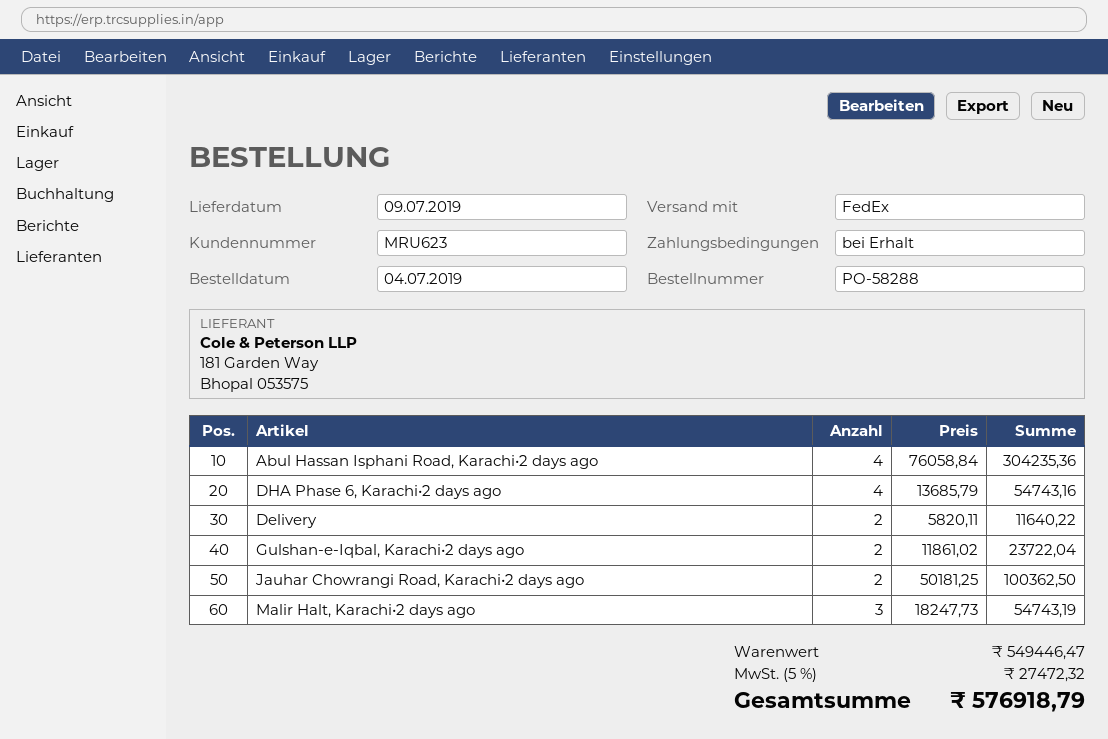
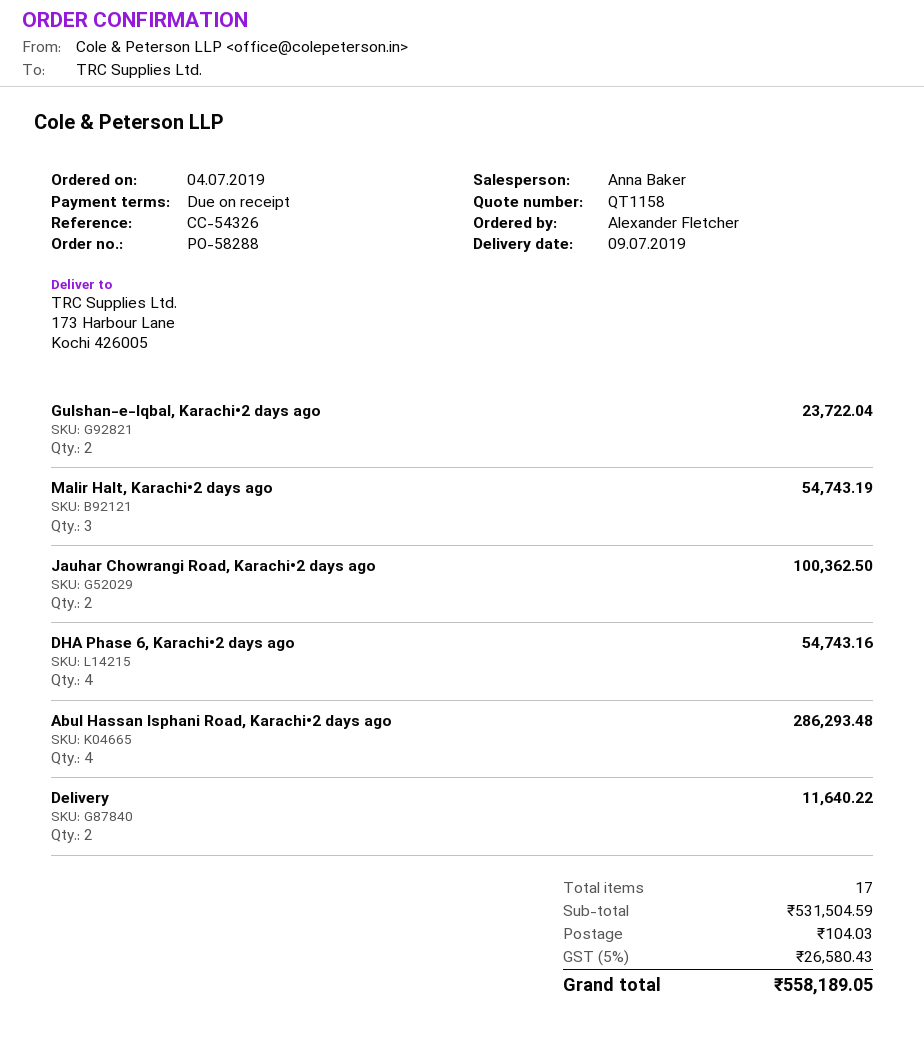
Abul Hassan Isphani Road, Karachi•2 days ago: 4 for 304235.36 -> 4 for 286293.48
subtotal: 549446.47 -> 531504.59
shipping: none -> 104.03
tax: 5% = 27472.32 -> 5% = 26580.43
total: 576918.79 -> 558189.05

